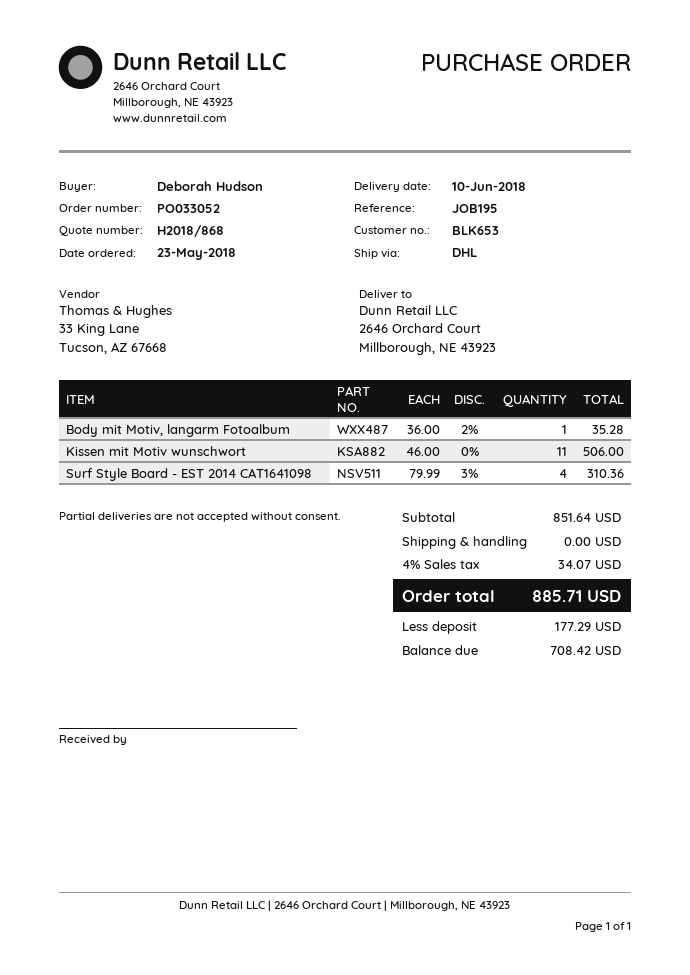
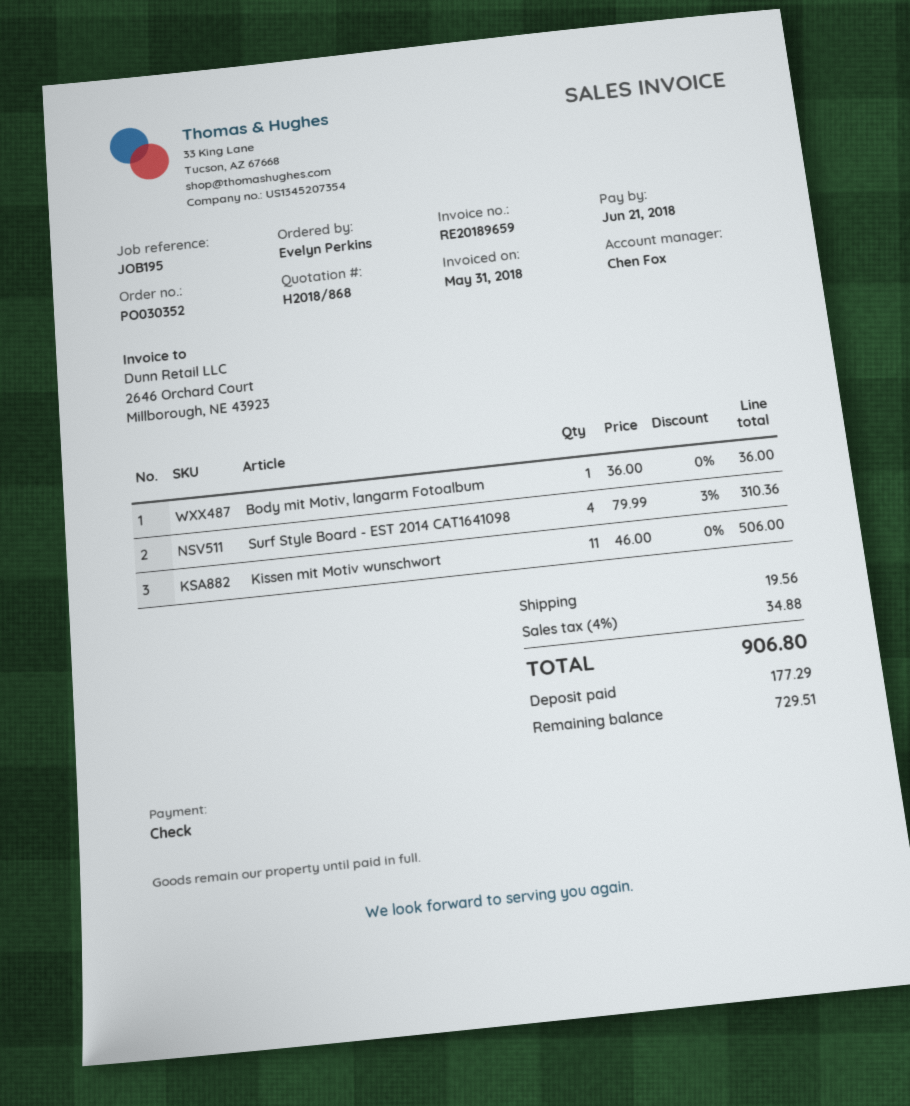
order number: PO033052 -> PO030352
ordered by: Deborah Hudson -> Evelyn Perkins
Body mit Motiv, langarm Fotoalbum: 1 x 36.00 - 2% = 35.28 -> 1 x 36.00 = 36.00
shipping: 0.00 -> 19.56
tax: 4% = 34.07 -> 4% = 34.88
total: 885.71 -> 906.80
balance: 708.42 -> 729.51

